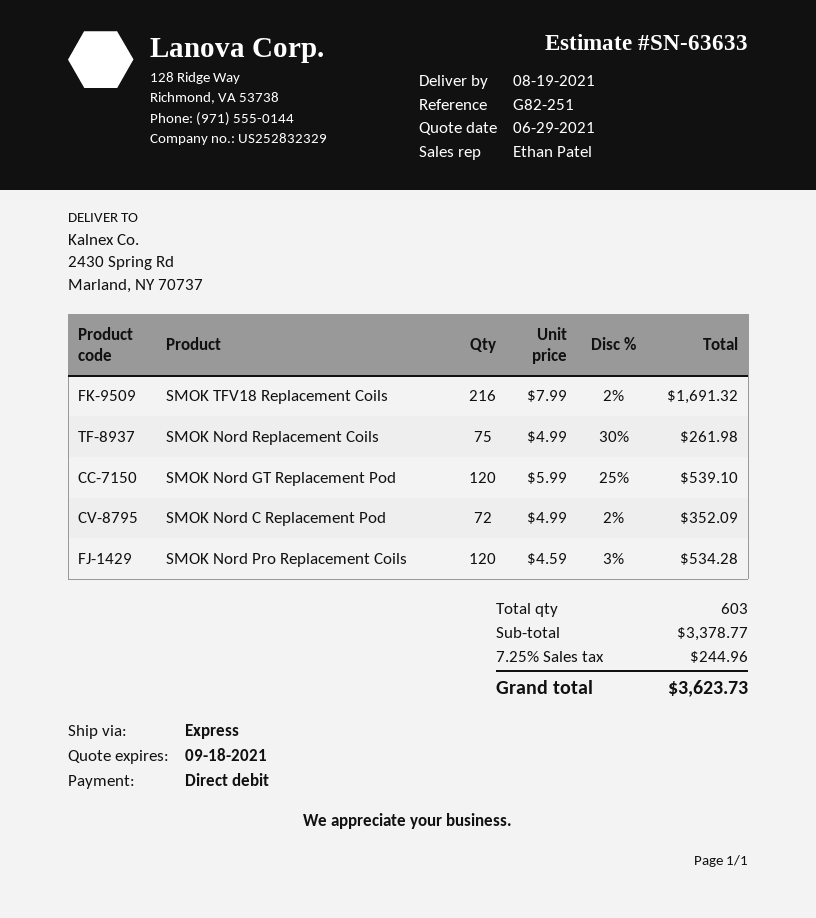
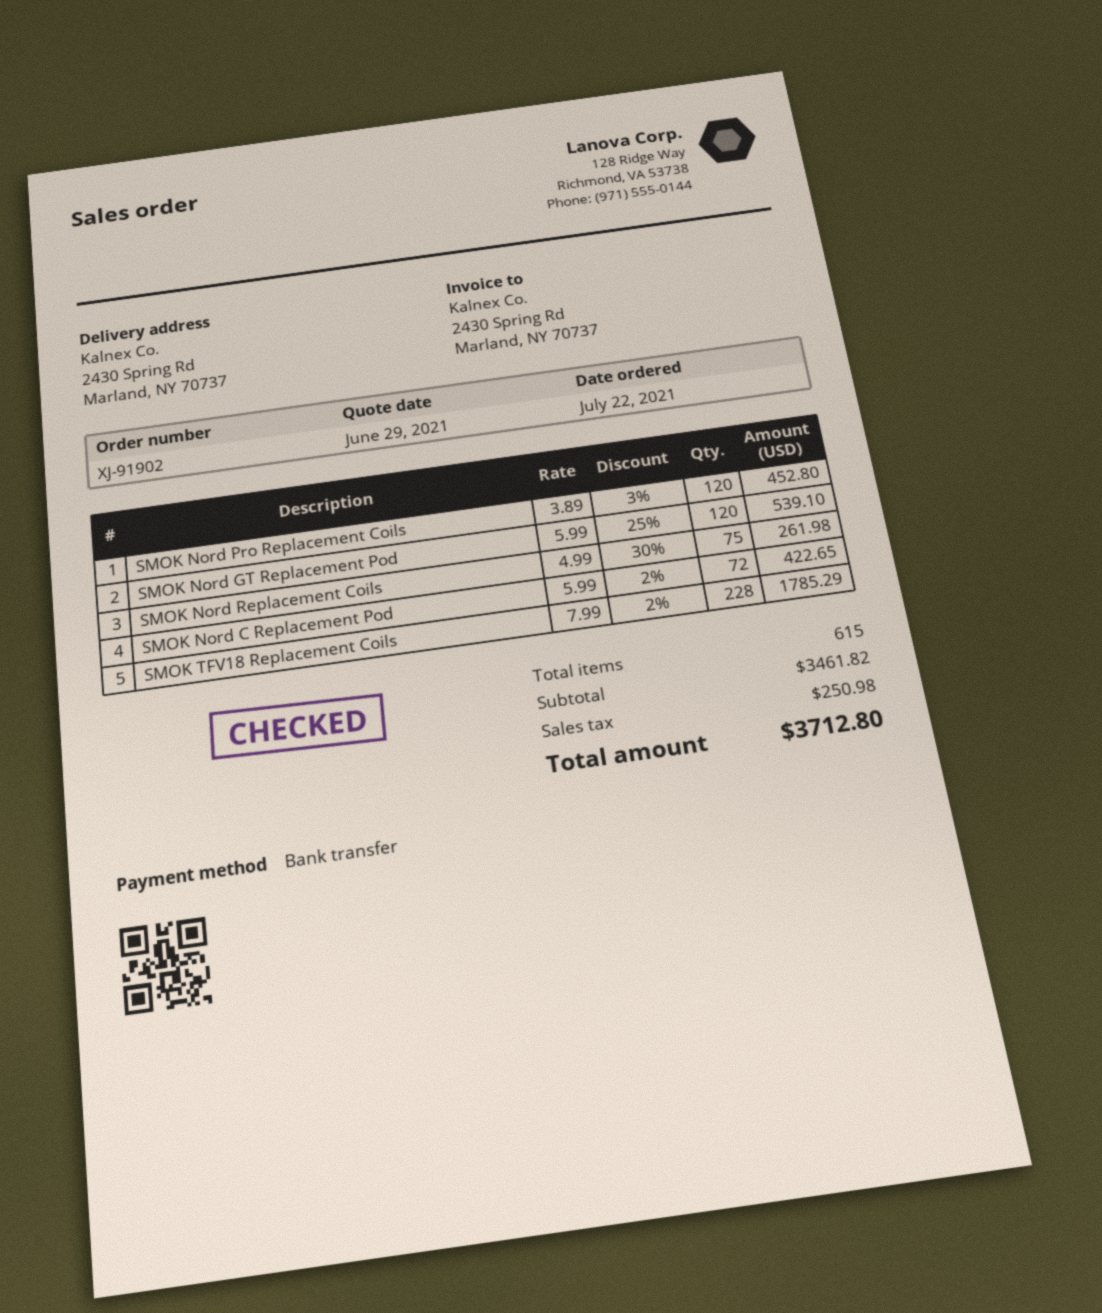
payment method: direct debit -> bank transfer
SMOK TFV18 Replacement Coils: 216 x 7.99 - 2% = 1691.32 -> 228 x 7.99 - 2% = 1785.29
SMOK Nord C Replacement Pod: 72 x 4.99 - 2% = 352.09 -> 72 x 5.99 - 2% = 422.65
SMOK Nord Pro Replacement Coils: 120 x 4.59 - 3% = 534.28 -> 120 x 3.89 - 3% = 452.80
total quantity: 603 -> 615
subtotal: 3378.77 -> 3461.82
tax: 244.96 -> 250.98
total: 3623.73 -> 3712.80

